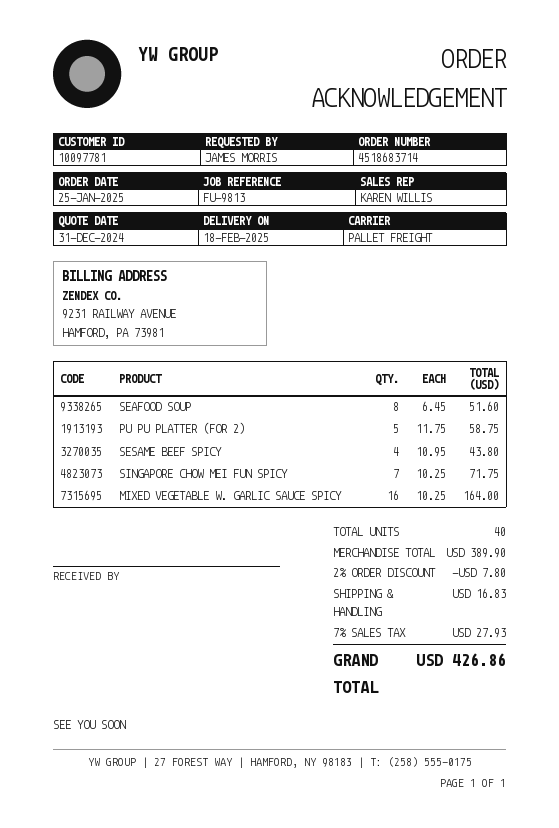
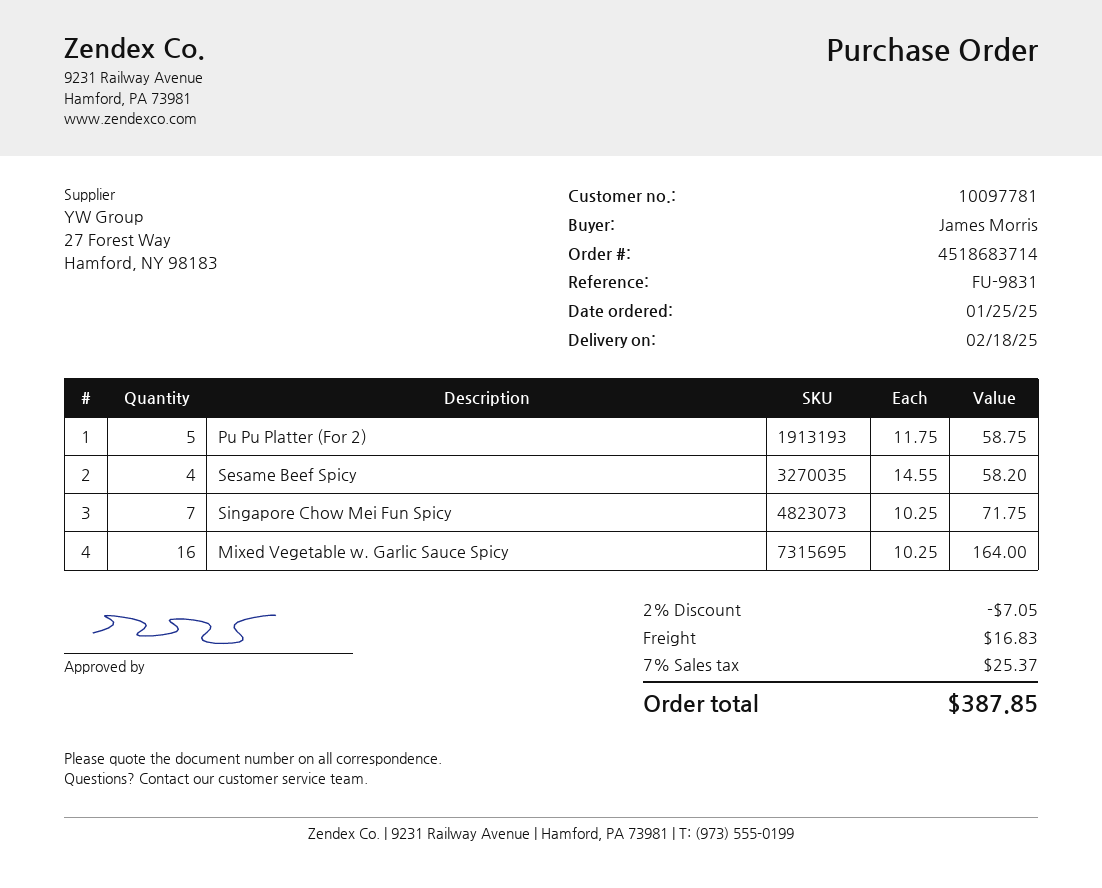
reference: FU-9813 -> FU-9831
SEAFOOD SOUP: 8 x 6.45 = 51.60 -> none
SESAME BEEF SPICY: 4 x 10.95 = 43.80 -> 4 x 14.55 = 58.20
discount: 2% = 7.80 -> 2% = 7.05
tax: 7% = 27.93 -> 7% = 25.37
total: 426.86 -> 387.85

